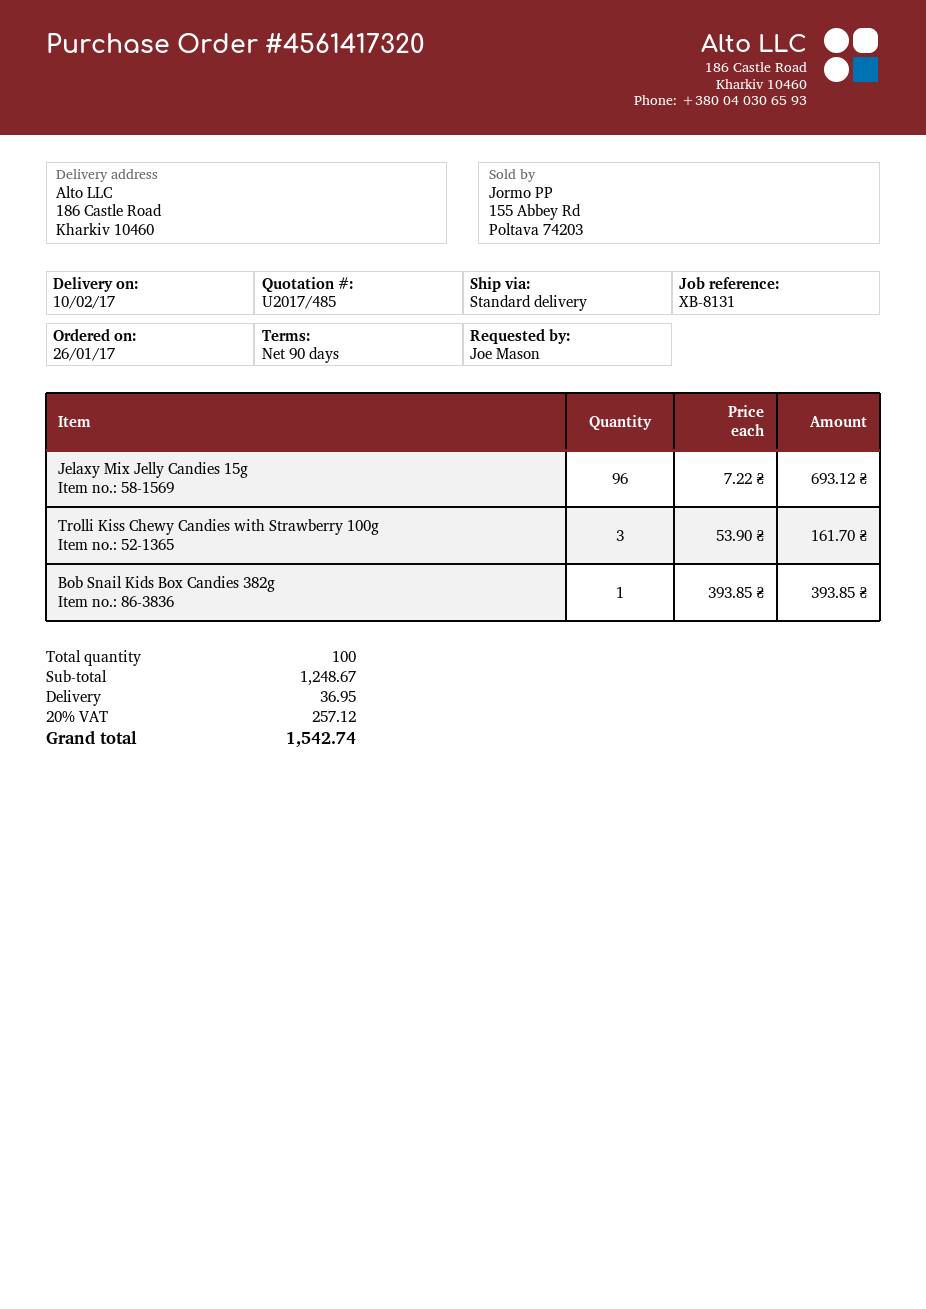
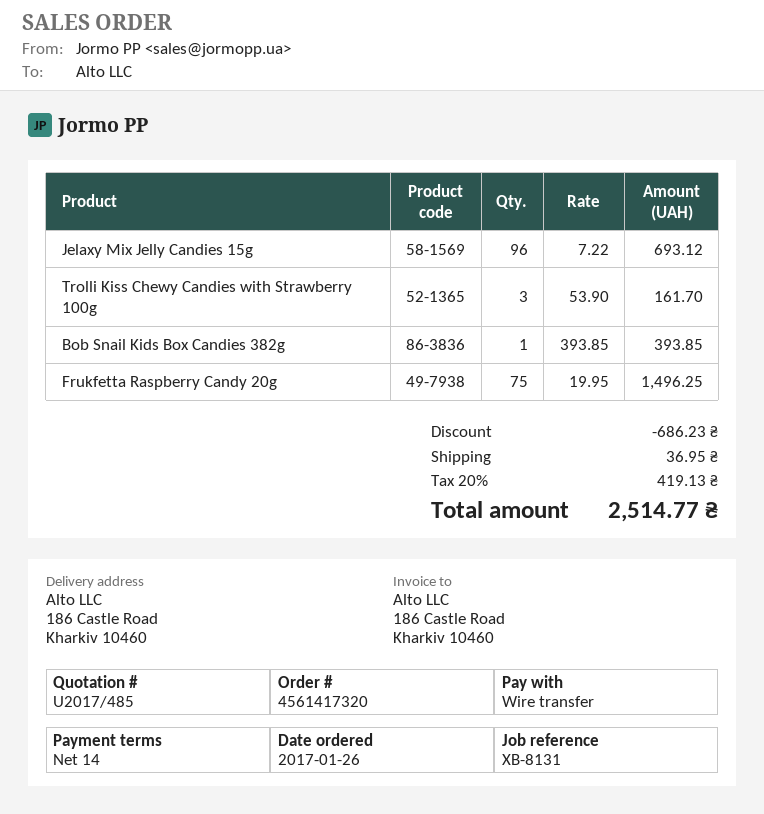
payment terms: 90 days -> 14 days
Frukfetta Raspberry Candy 20g: none -> 75 x 19.95 = 1496.25
discount: none -> 686.23
tax: 20% = 257.12 -> 20% = 419.13
total: 1542.74 -> 2514.77

